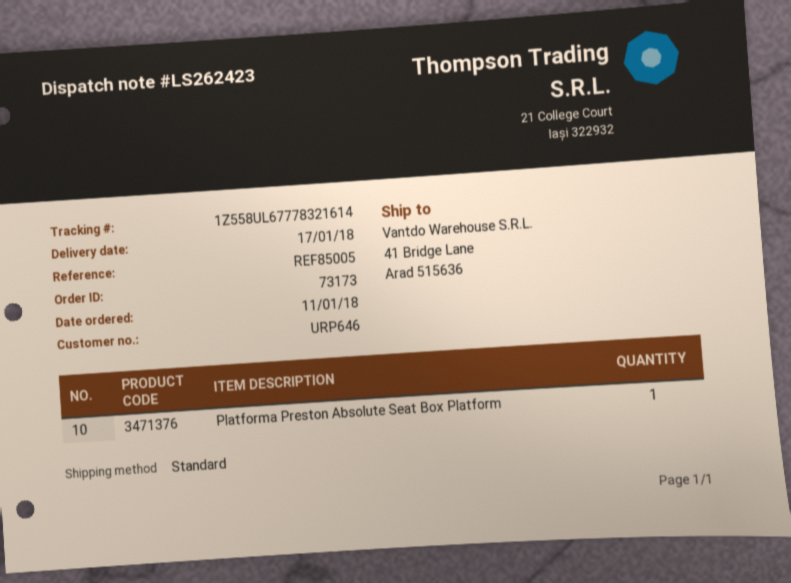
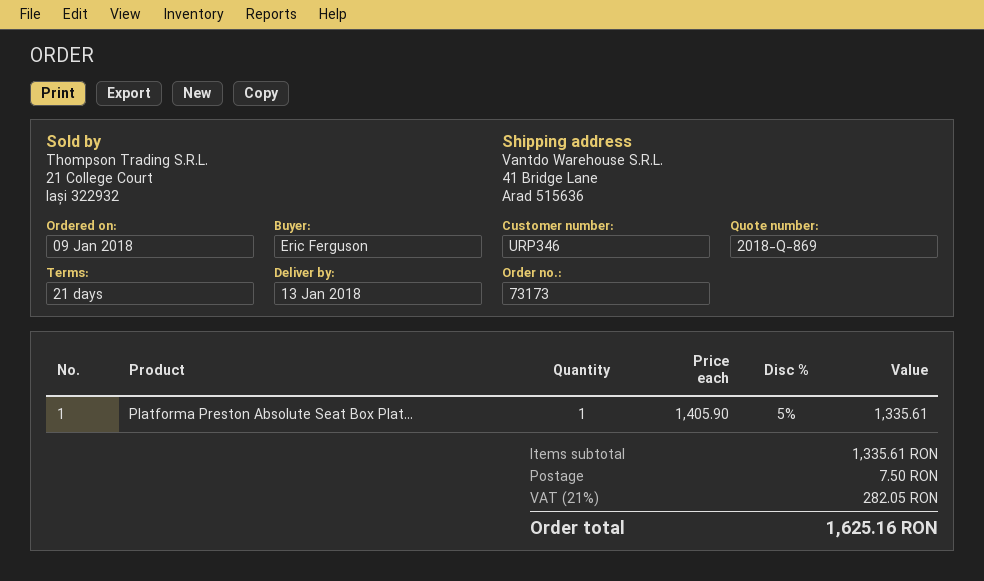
order date: 2018-01-11 -> 2018-01-09
delivery date: 2018-01-17 -> 2018-01-13
customer number: URP646 -> URP346

